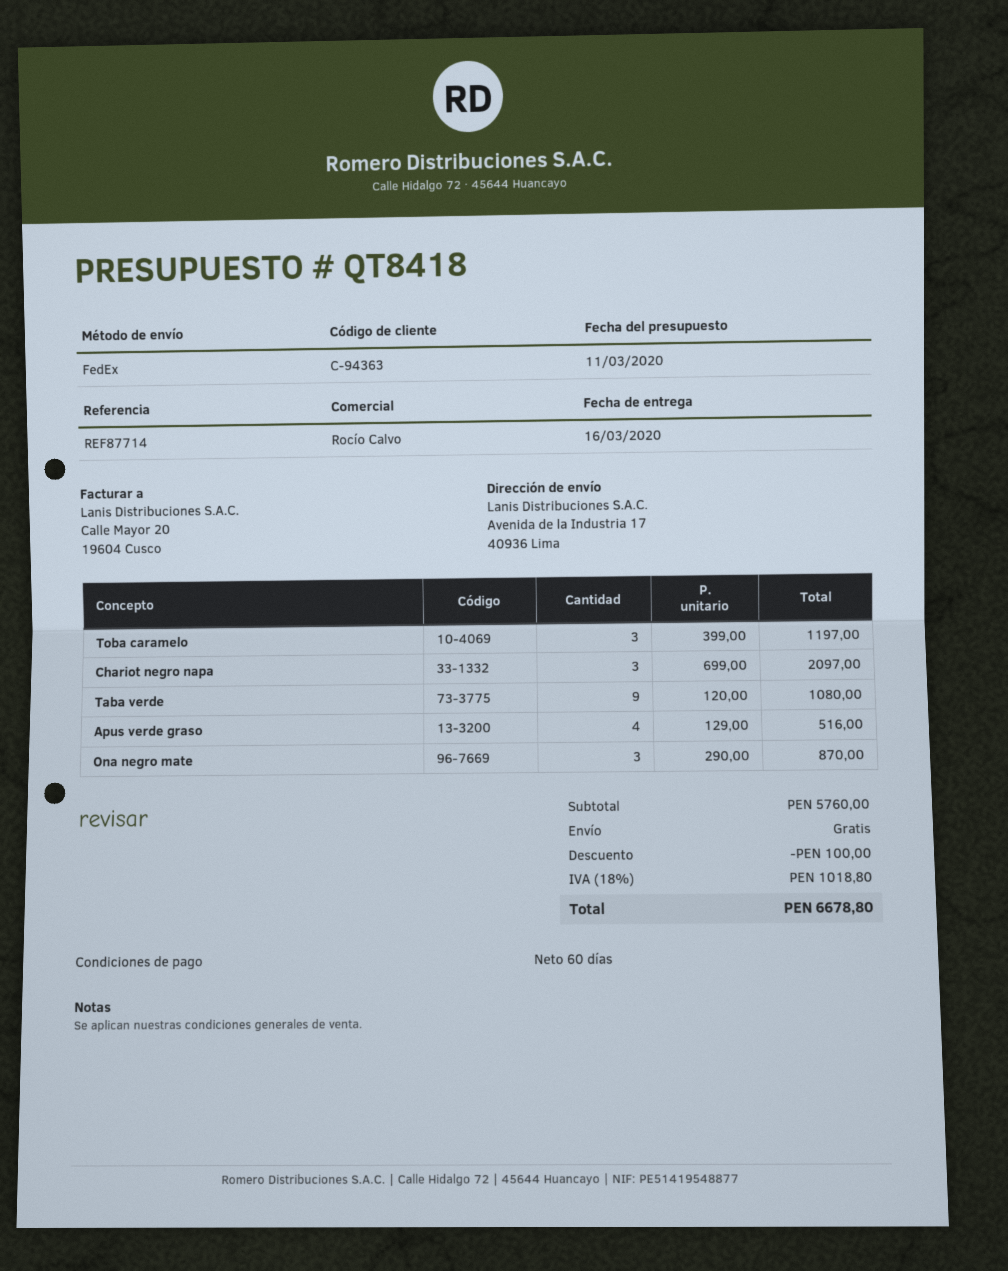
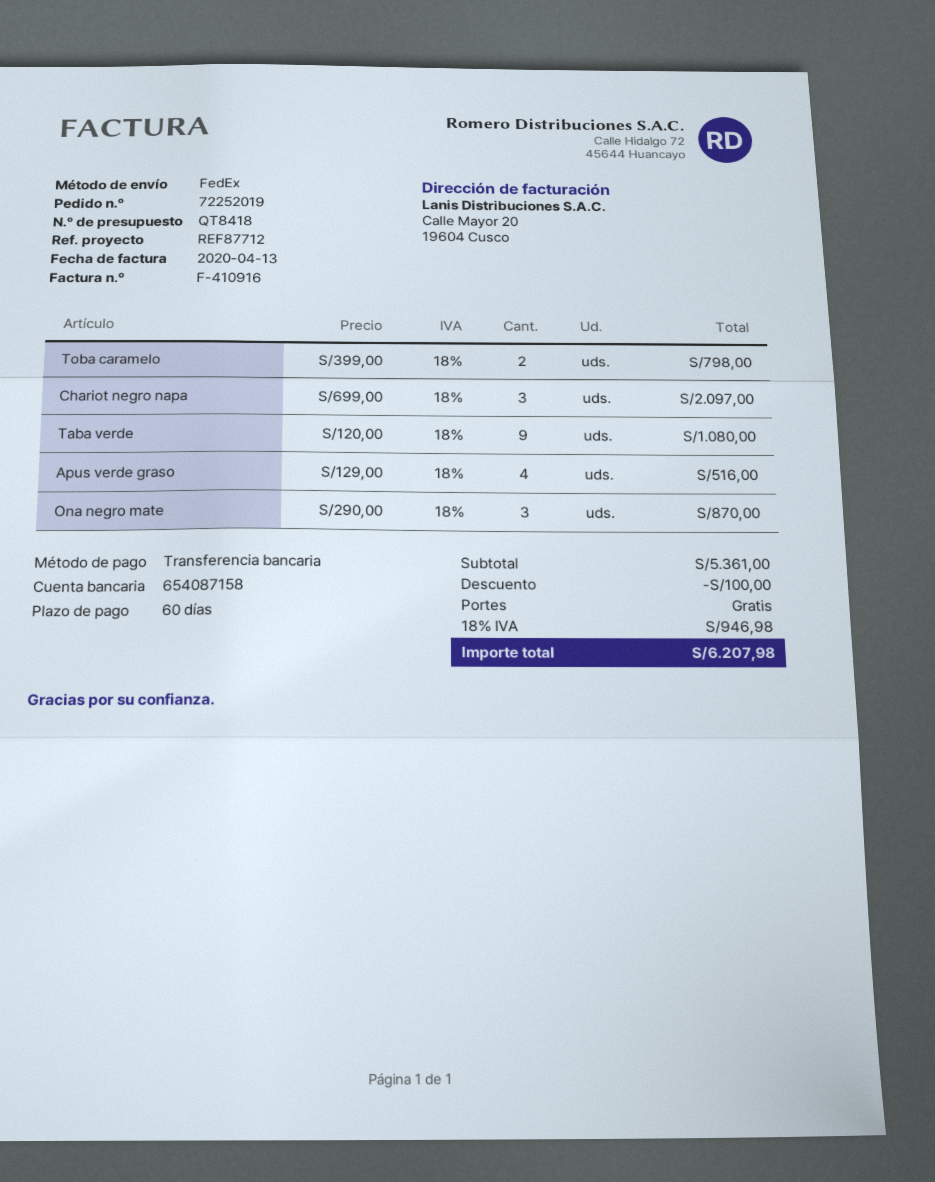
reference: REF87714 -> REF87712
Toba caramelo: 3 x 399.00 = 1197.00 -> 2 x 399.00 = 798.00
subtotal: 5760.00 -> 5361.00
tax: 18% = 1018.80 -> 18% = 946.98
total: 6678.80 -> 6207.98

